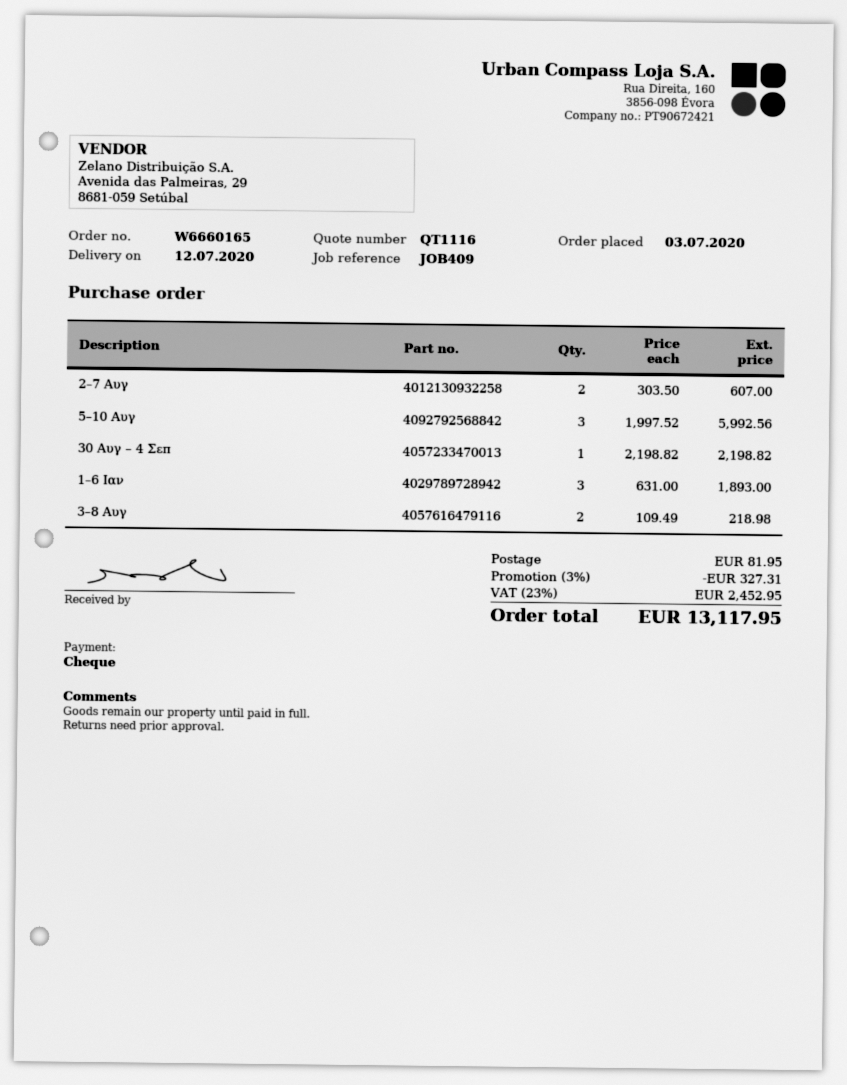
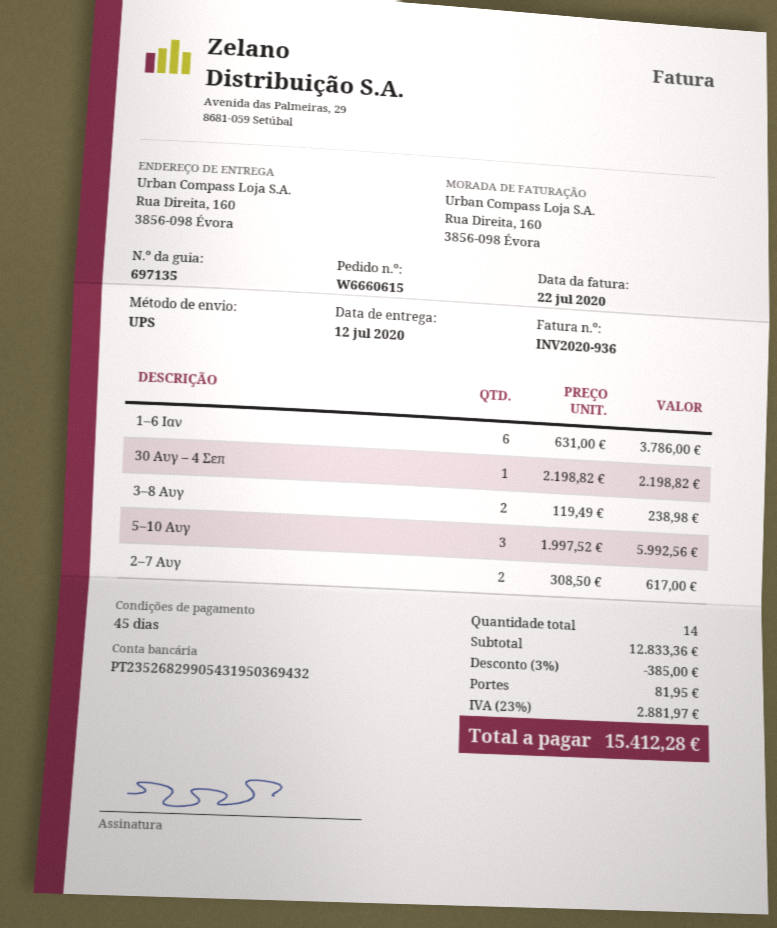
order number: W6660165 -> W6660615
2–7 Αυγ: 2 x 303.50 = 607.00 -> 2 x 308.50 = 617.00
1–6 Ιαν: 3 x 631.00 = 1893.00 -> 6 x 631.00 = 3786.00
3–8 Αυγ: 2 x 109.49 = 218.98 -> 2 x 119.49 = 238.98
discount: 3% = 327.31 -> 3% = 385.00
tax: 23% = 2452.95 -> 23% = 2881.97
total: 13117.95 -> 15412.28

